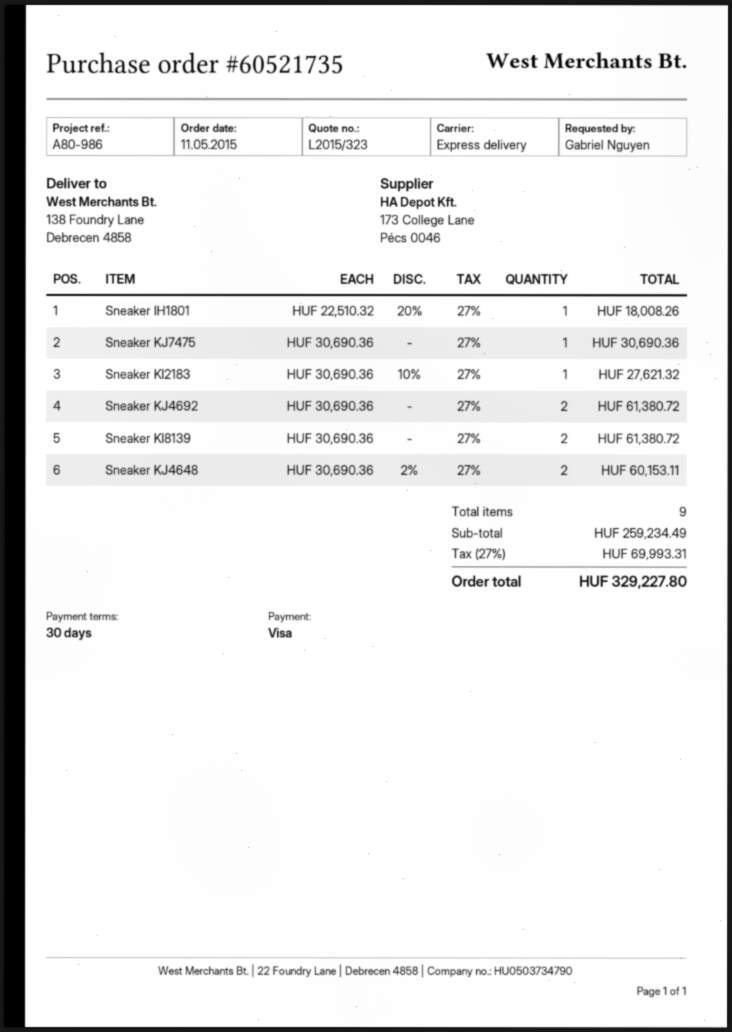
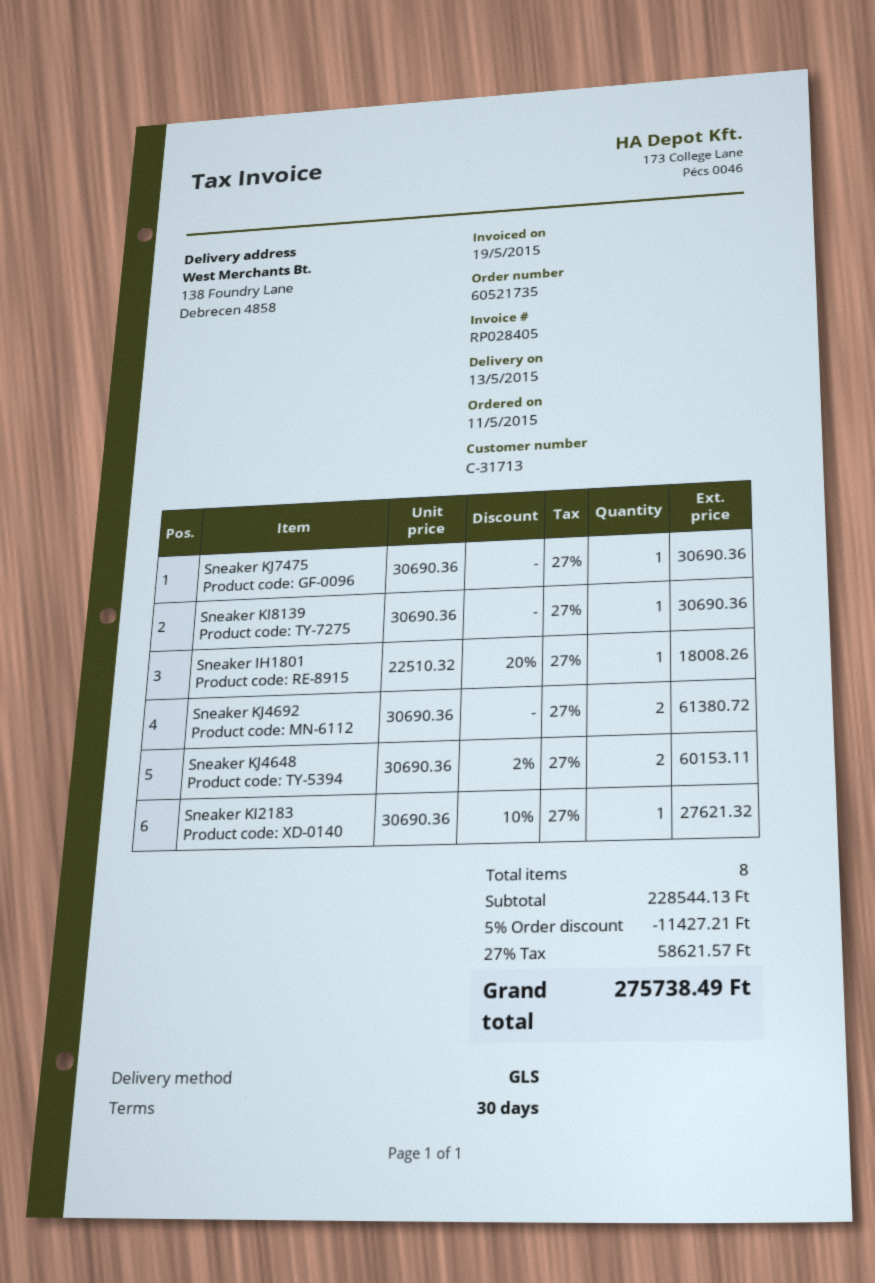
shipping method: express -> GLS
Sneaker KI8139: 2 x 30690.36 = 61380.72 -> 1 x 30690.36 = 30690.36
total quantity: 9 -> 8
subtotal: 259234.49 -> 228544.13
discount: none -> 5% = 11427.21
tax: 27% = 69993.31 -> 27% = 58621.57
total: 329227.80 -> 275738.49

